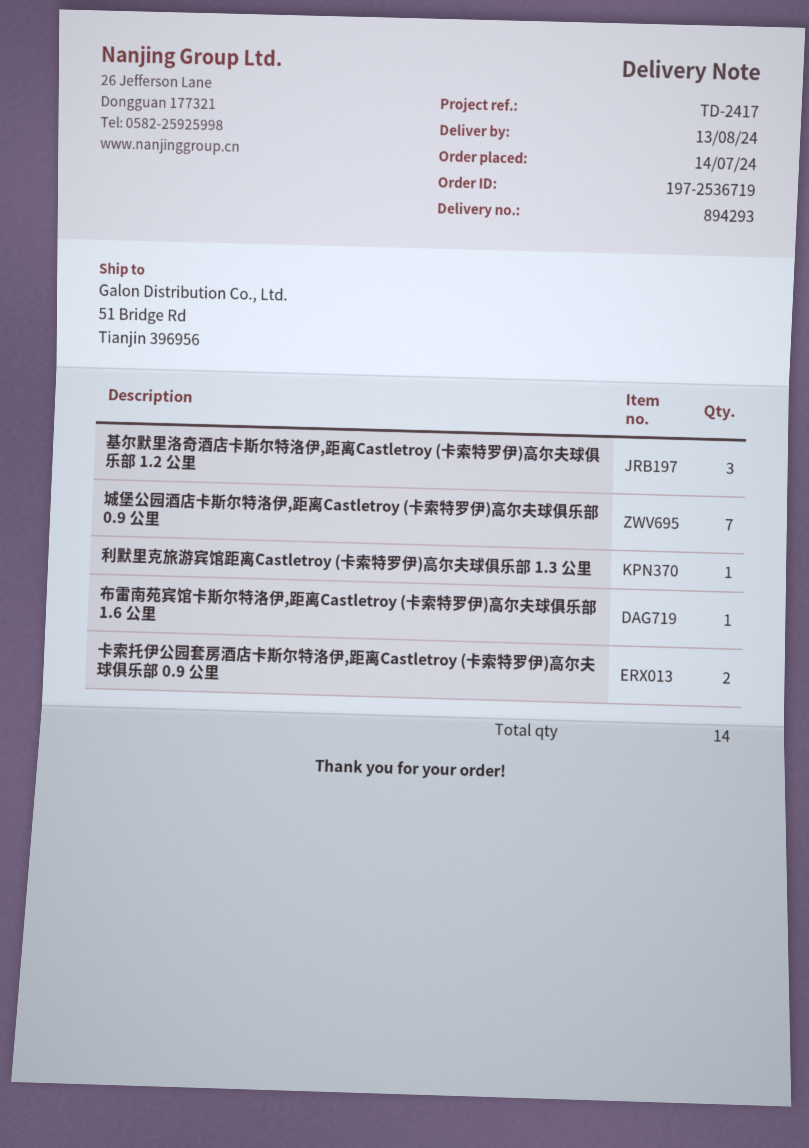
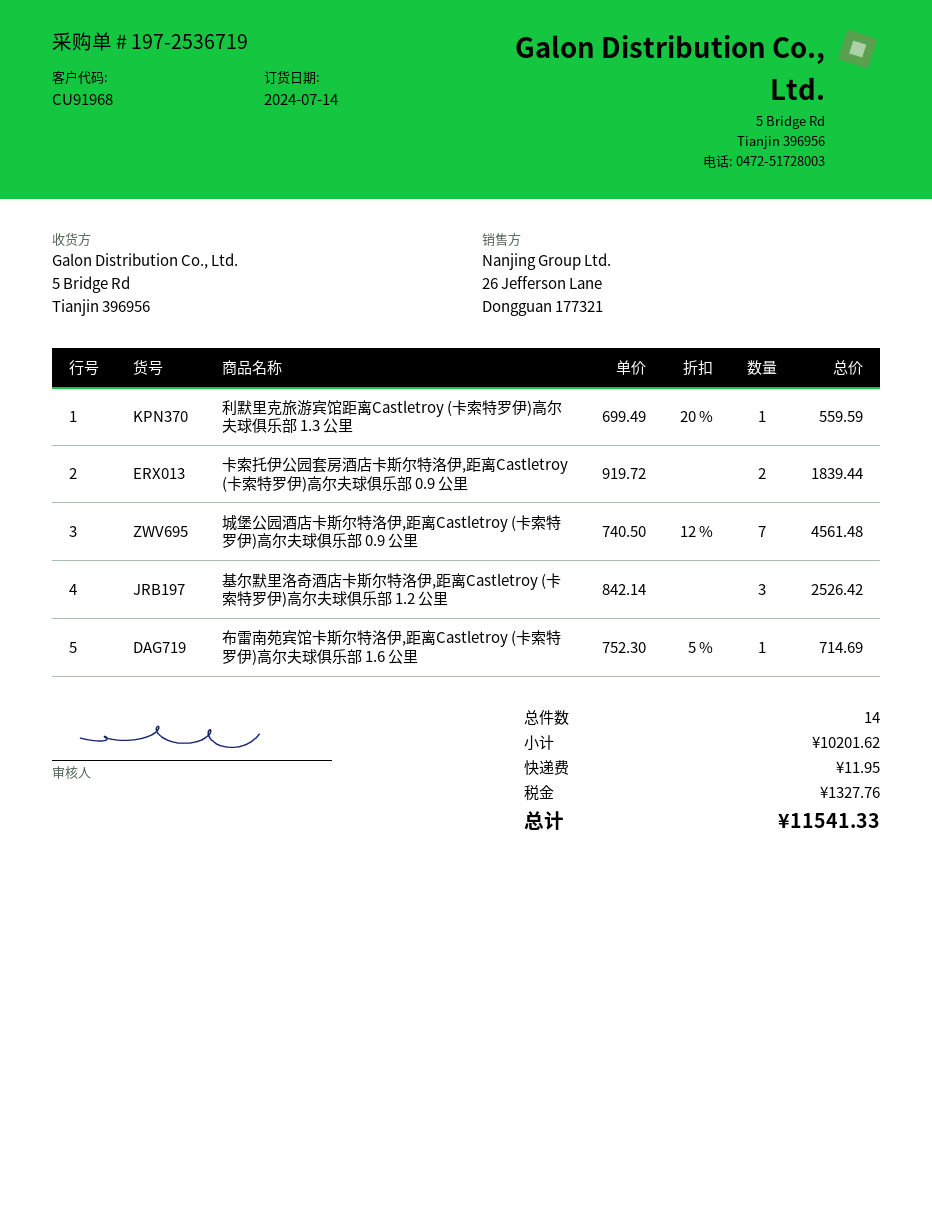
ship to: 51 Bridge Rd, Tianjin 396956 -> 5 Bridge Rd, Tianjin 396956

